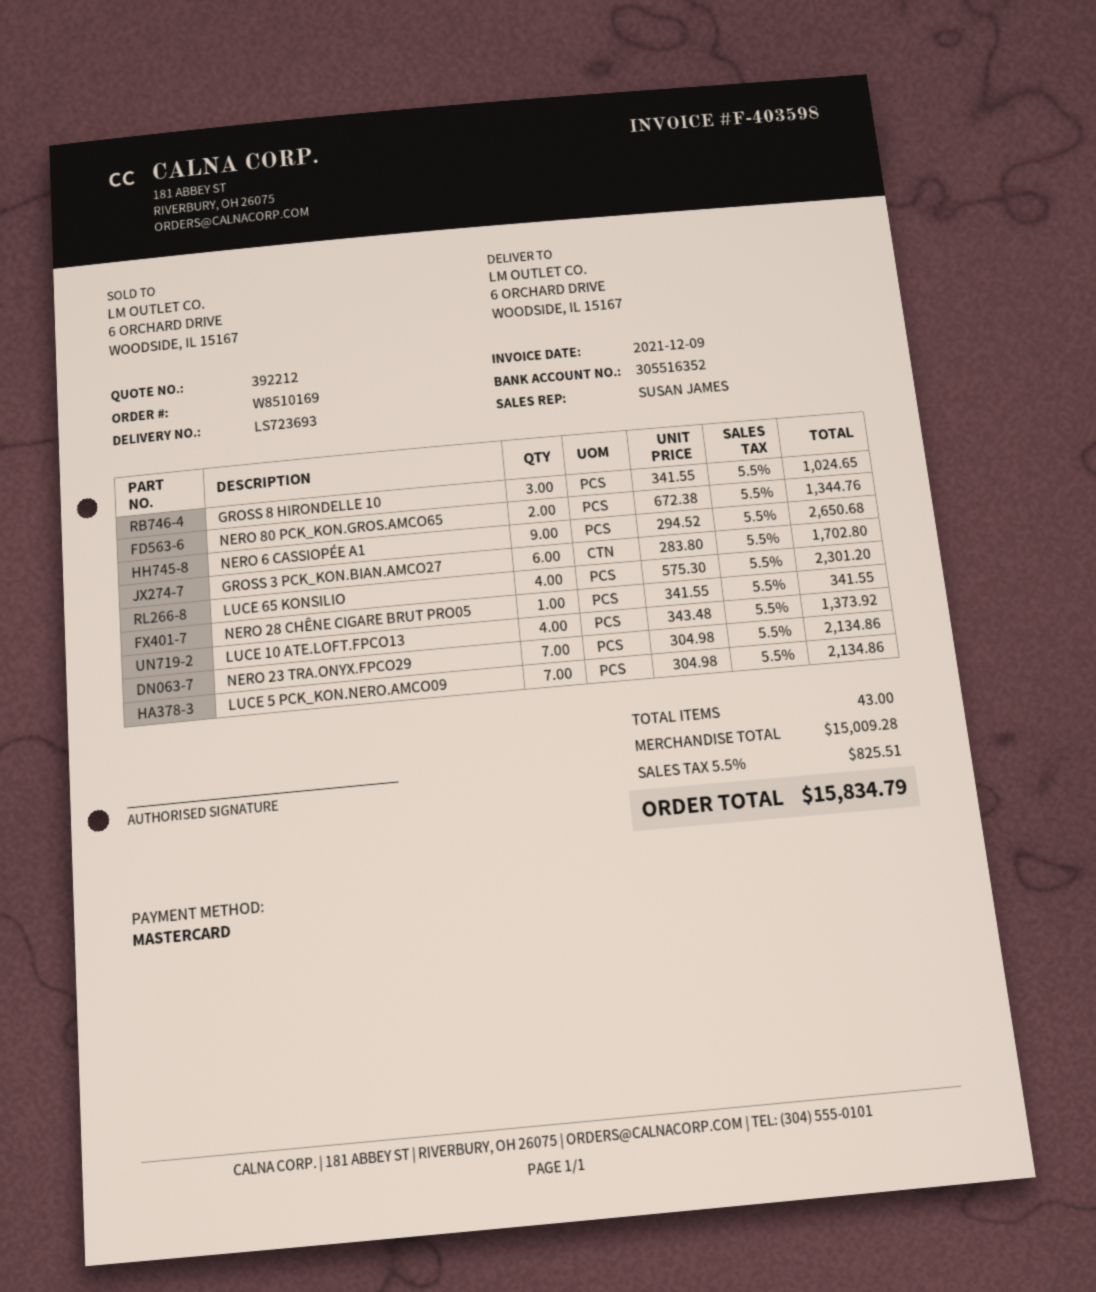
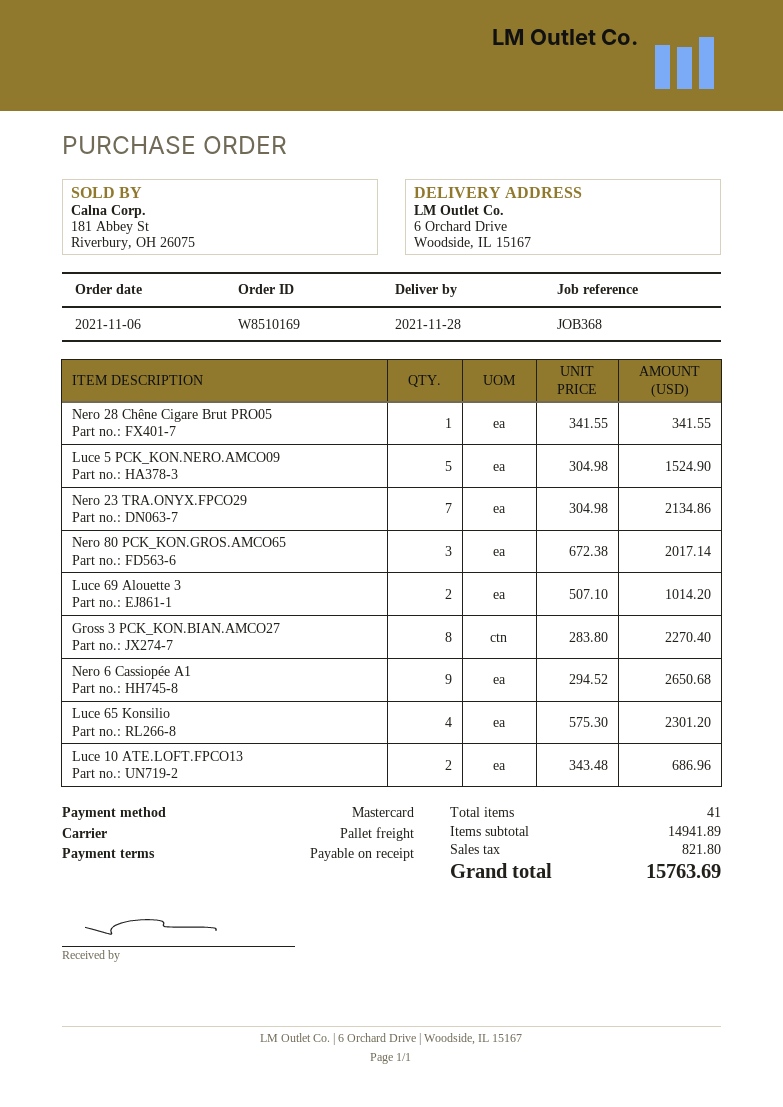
GROSS 8 HIRONDELLE 10: 3 x 341.55 = 1024.65 -> none
NERO 80 PCK_KON.GROS.AMCO65: 2 x 672.38 = 1344.76 -> 3 x 672.38 = 2017.14
GROSS 3 PCK_KON.BIAN.AMCO27: 6 x 283.80 = 1702.80 -> 8 x 283.80 = 2270.40
LUCE 10 ATE.LOFT.FPCO13: 4 x 343.48 = 1373.92 -> 2 x 343.48 = 686.96
LUCE 5 PCK_KON.NERO.AMCO09: 7 x 304.98 = 2134.86 -> 5 x 304.98 = 1524.90
Luce 69 Alouette 3: none -> 2 x 507.10 = 1014.20
total quantity: 43 -> 41
subtotal: 15009.28 -> 14941.89
tax: 825.51 -> 821.80
total: 15834.79 -> 15763.69

